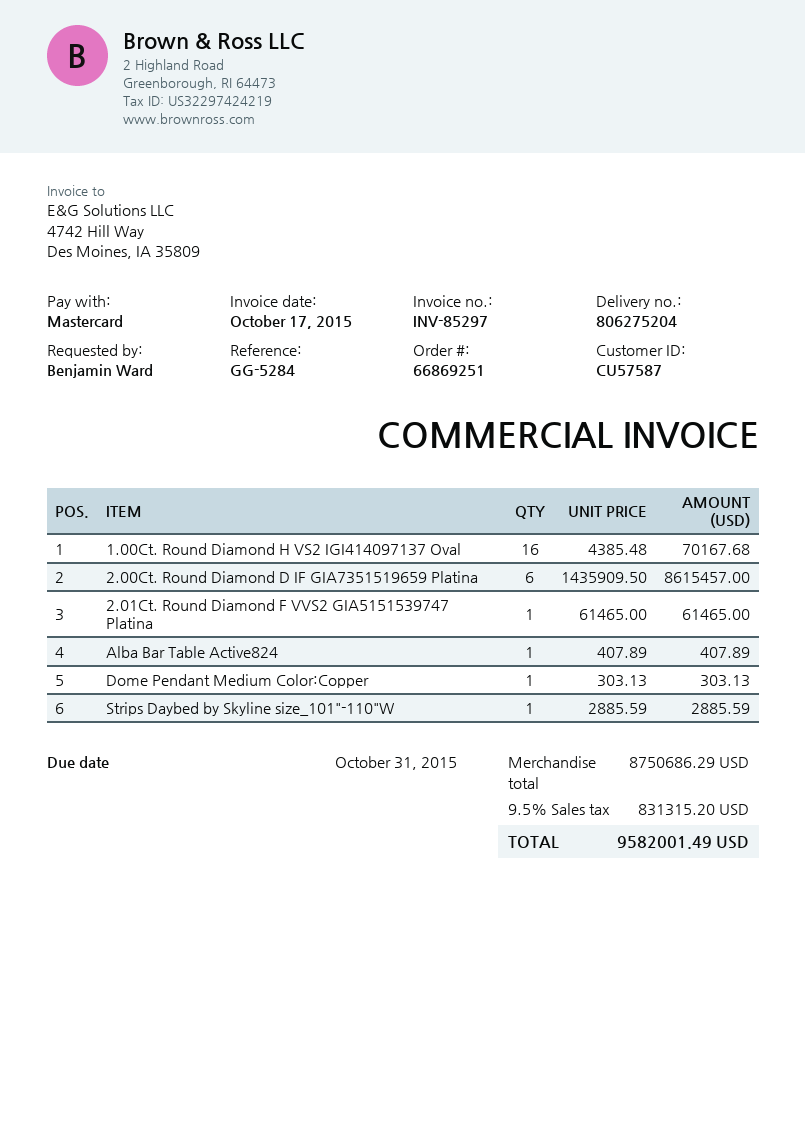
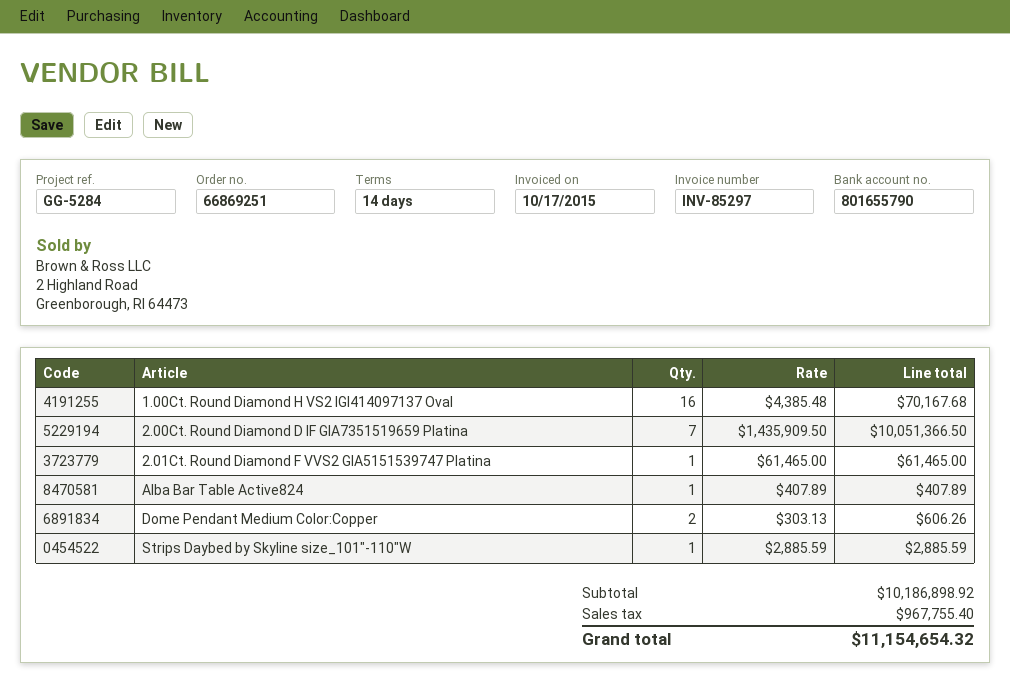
2.00Ct. Round Diamond D IF GIA7351519659 Platina: 6 x 1435909.50 = 8615457.00 -> 7 x 1435909.50 = 10051366.50
Dome Pendant Medium Color:Copper: 1 x 303.13 = 303.13 -> 2 x 303.13 = 606.26
subtotal: 8750686.29 -> 10186898.92
tax: 831315.20 -> 967755.40
total: 9582001.49 -> 11154654.32

